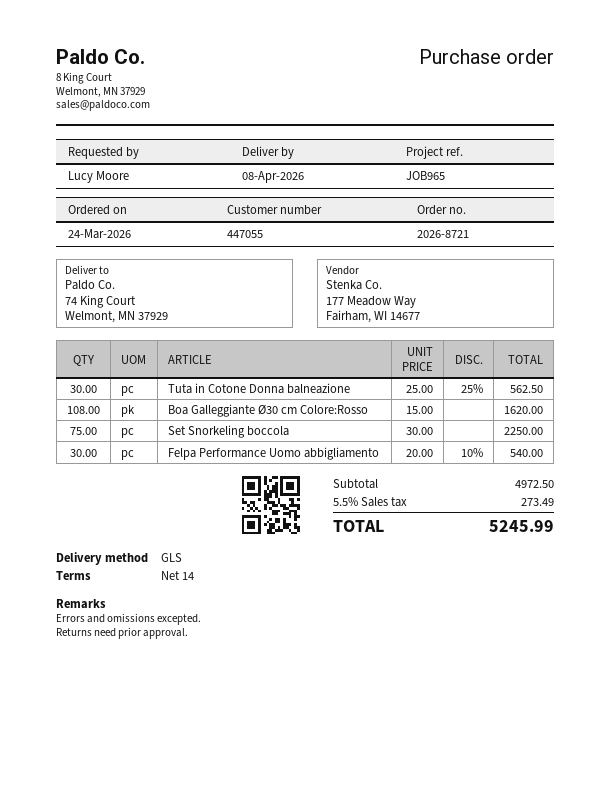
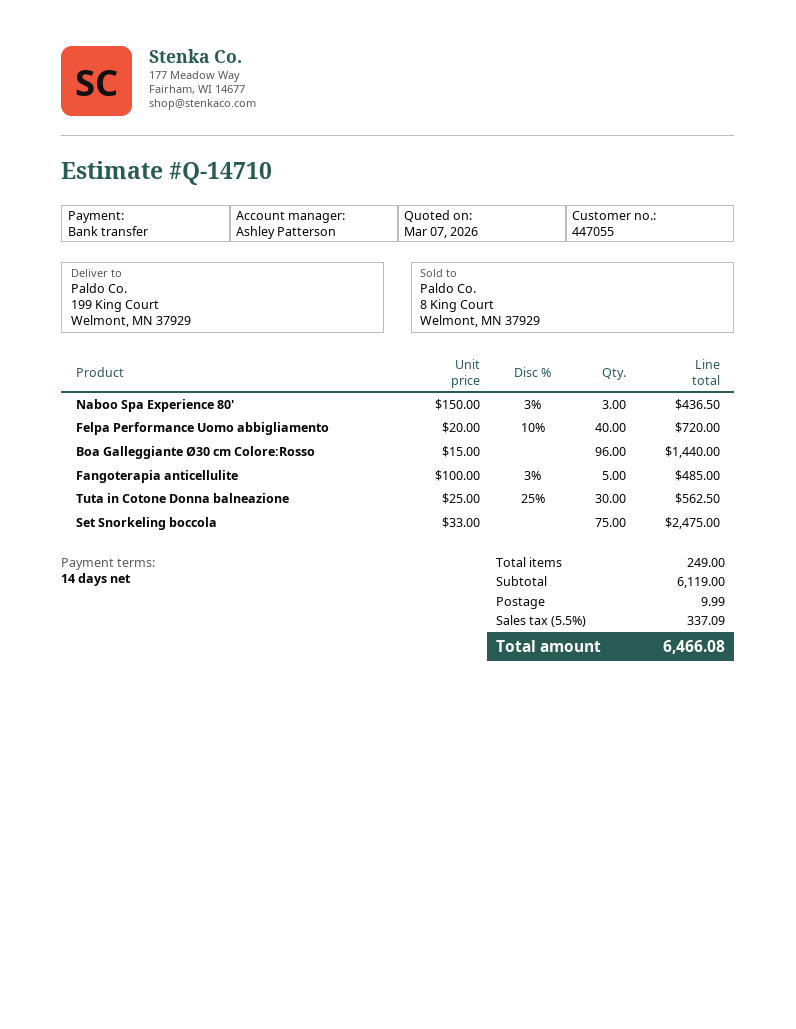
ship to: 74 King Court, Welmont, MN 37929 -> 199 King Court, Welmont, MN 37929
Boa Galleggiante Ø30 cm Colore:Rosso: 108 x 15.00 = 1620.00 -> 96 x 15.00 = 1440.00
Set Snorkeling boccola: 75 x 30.00 = 2250.00 -> 75 x 33.00 = 2475.00
Felpa Performance Uomo abbigliamento: 30 x 20.00 - 10% = 540.00 -> 40 x 20.00 - 10% = 720.00
Naboo Spa Experience 80': none -> 3 x 150.00 - 3% = 436.50
Fangoterapia anticellulite: none -> 5 x 100.00 - 3% = 485.00
subtotal: 4972.50 -> 6119.00
shipping: none -> 9.99
tax: 5.5% = 273.49 -> 5.5% = 337.09
total: 5245.99 -> 6466.08

